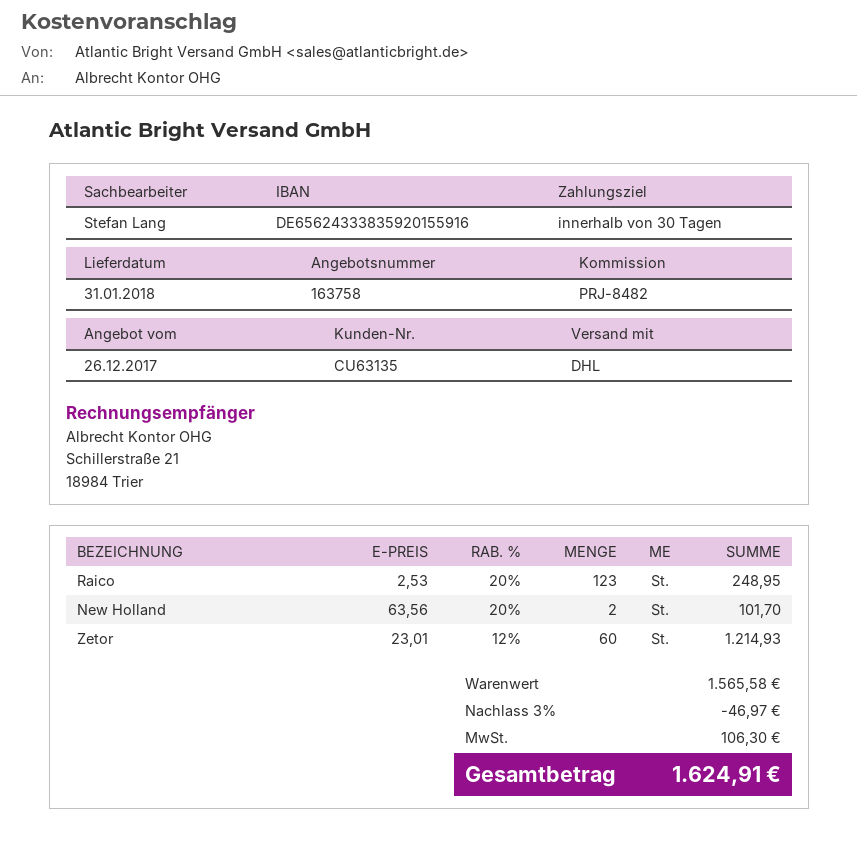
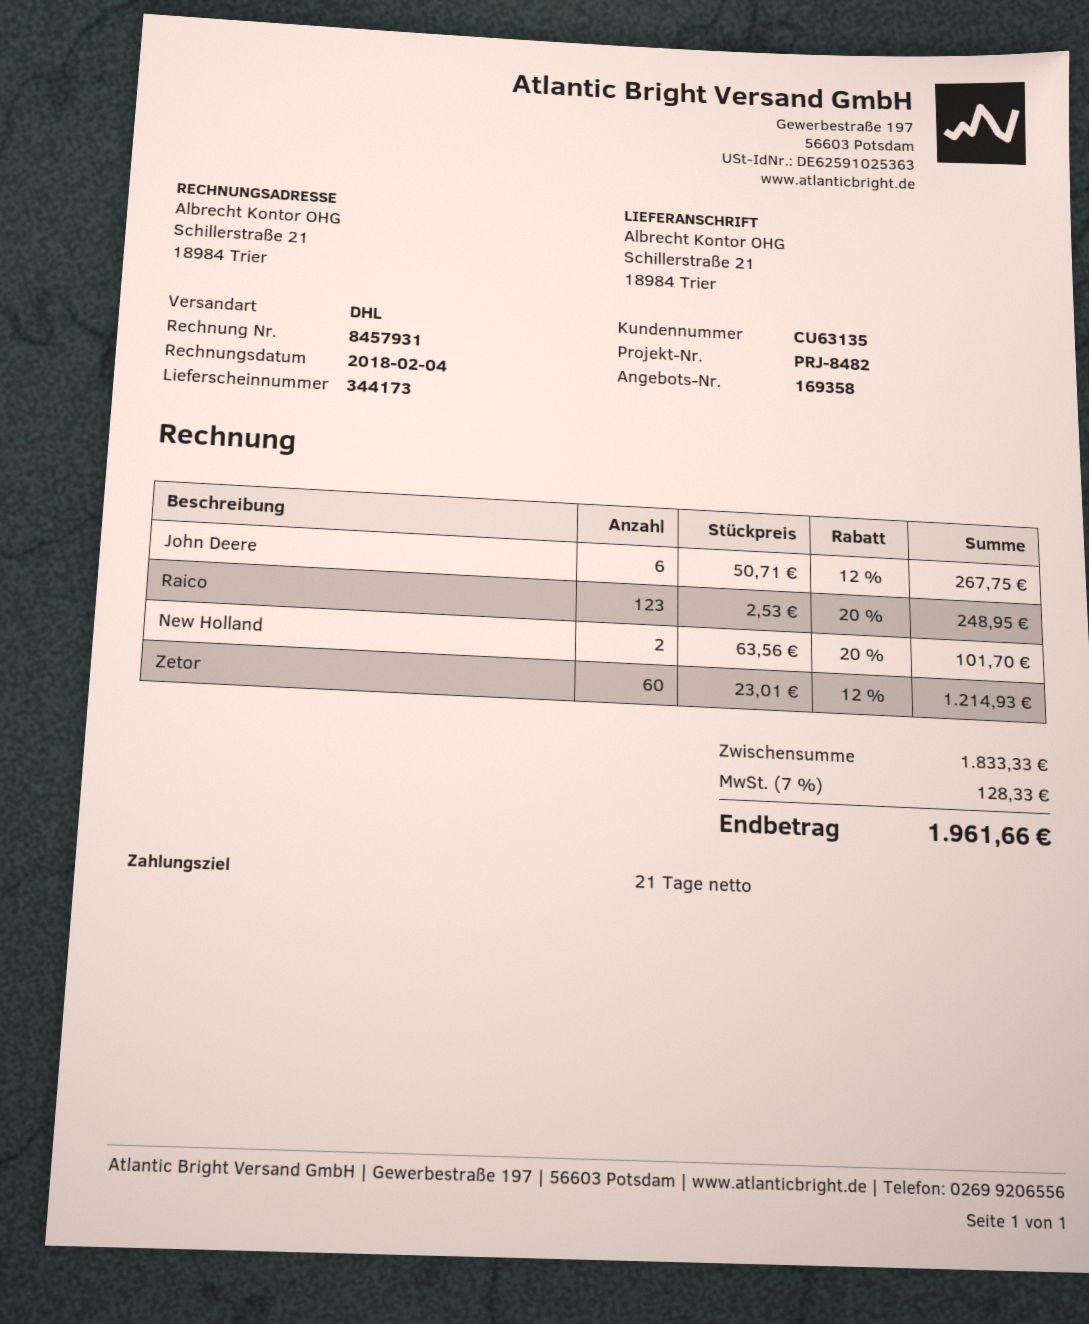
quote number: 163758 -> 169358
payment terms: 30 days -> 21 days
John Deere: none -> 6 x 50.71 - 12% = 267.75
subtotal: 1565.58 -> 1833.33
discount: 3% = 46.97 -> none
tax: 106.30 -> 128.33
total: 1624.91 -> 1961.66

